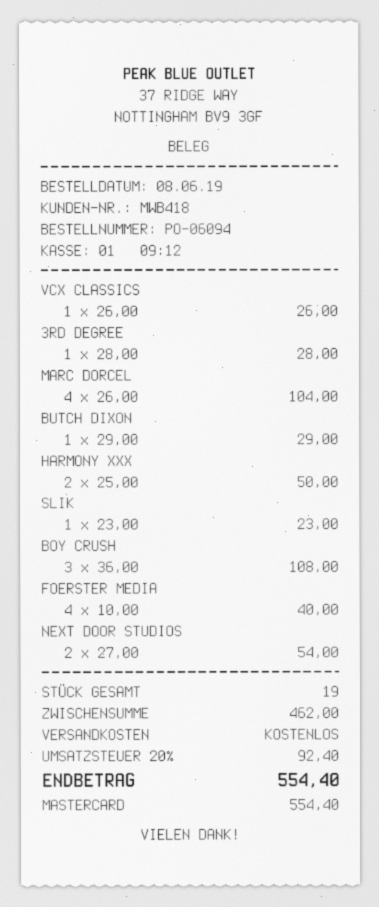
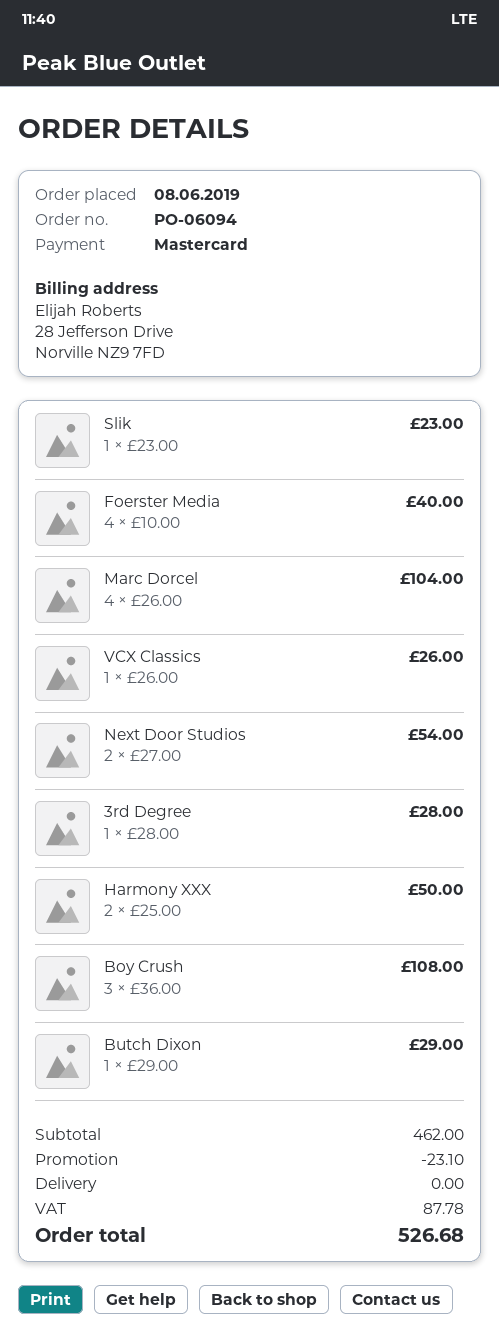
discount: none -> 23.10
tax: 92.40 -> 87.78
total: 554.40 -> 526.68

